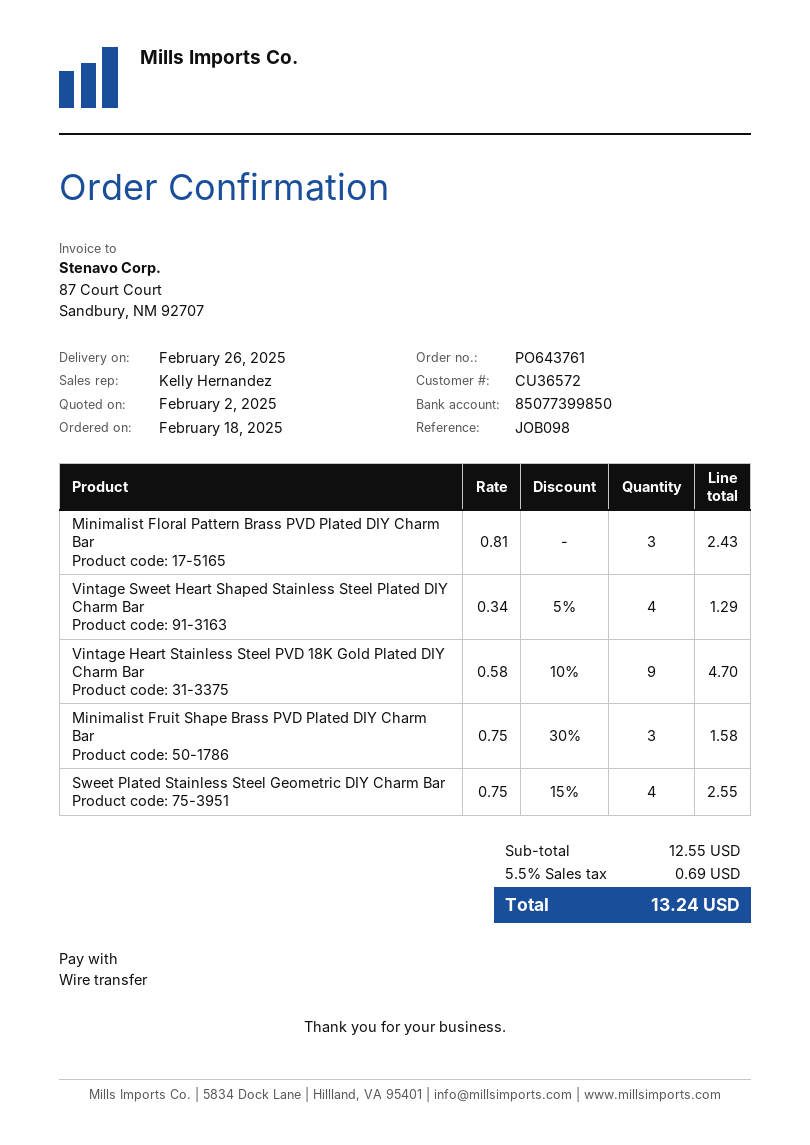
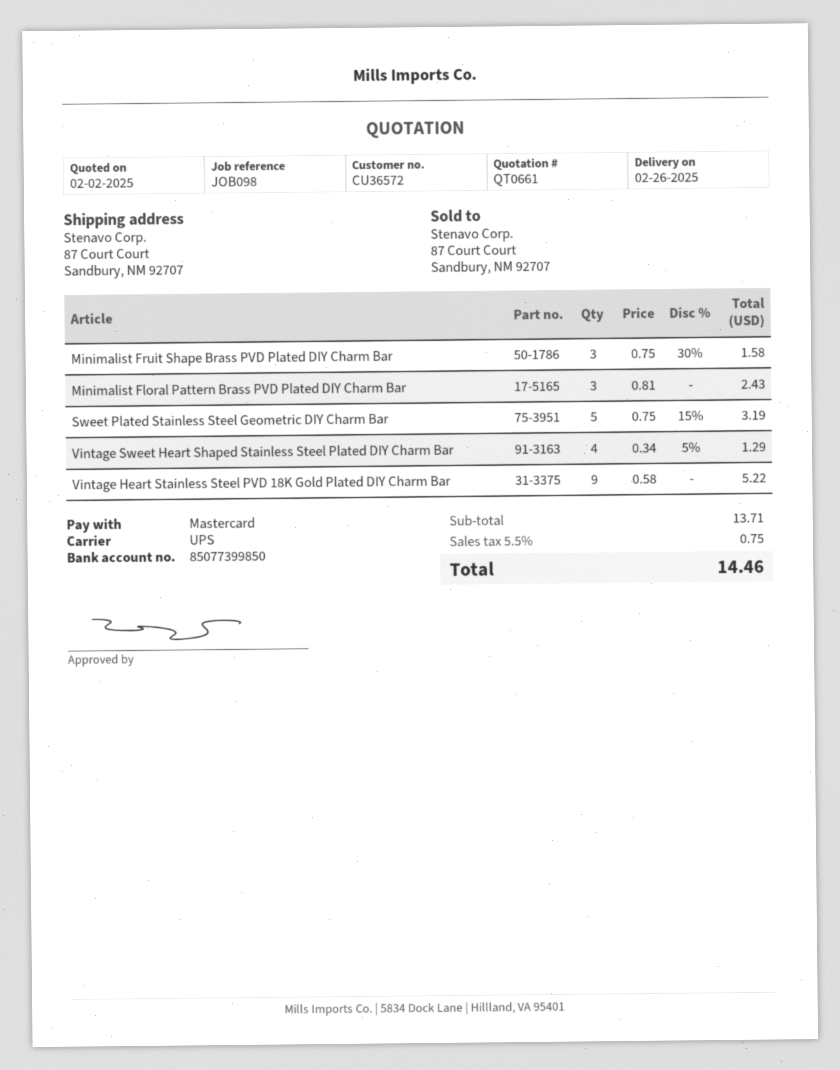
payment method: bank transfer -> Mastercard
Vintage Heart Stainless Steel PVD 18K Gold Plated DIY Charm Bar: 9 x 0.58 - 10% = 4.70 -> 9 x 0.58 = 5.22
Sweet Plated Stainless Steel Geometric DIY Charm Bar: 4 x 0.75 - 15% = 2.55 -> 5 x 0.75 - 15% = 3.19
subtotal: 12.55 -> 13.71
tax: 5.5% = 0.69 -> 5.5% = 0.75
total: 13.24 -> 14.46

